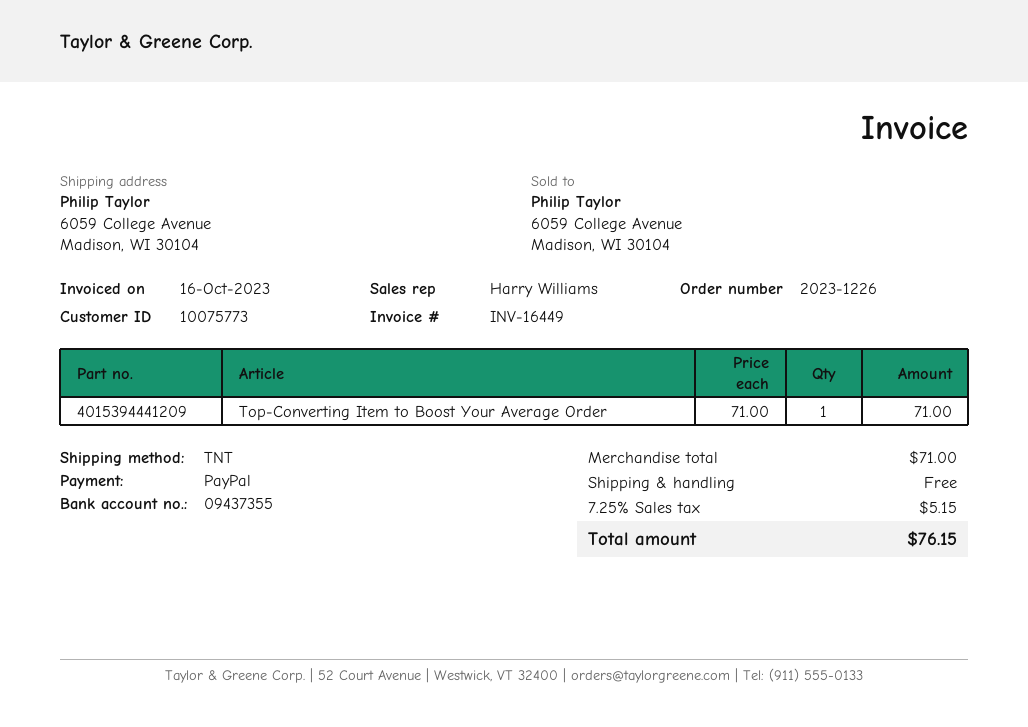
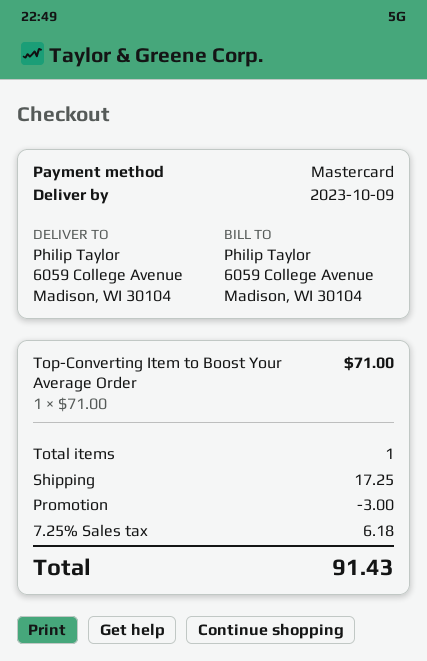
payment method: PayPal -> Mastercard
discount: none -> 3.00
shipping: 0.00 -> 17.25
tax: 7.25% = 5.15 -> 7.25% = 6.18
total: 76.15 -> 91.43

